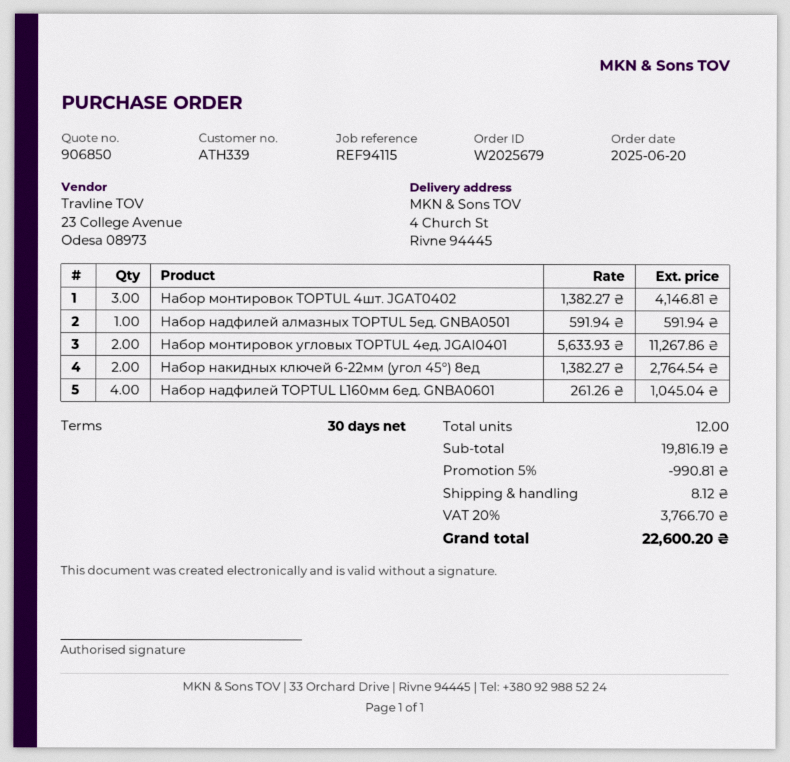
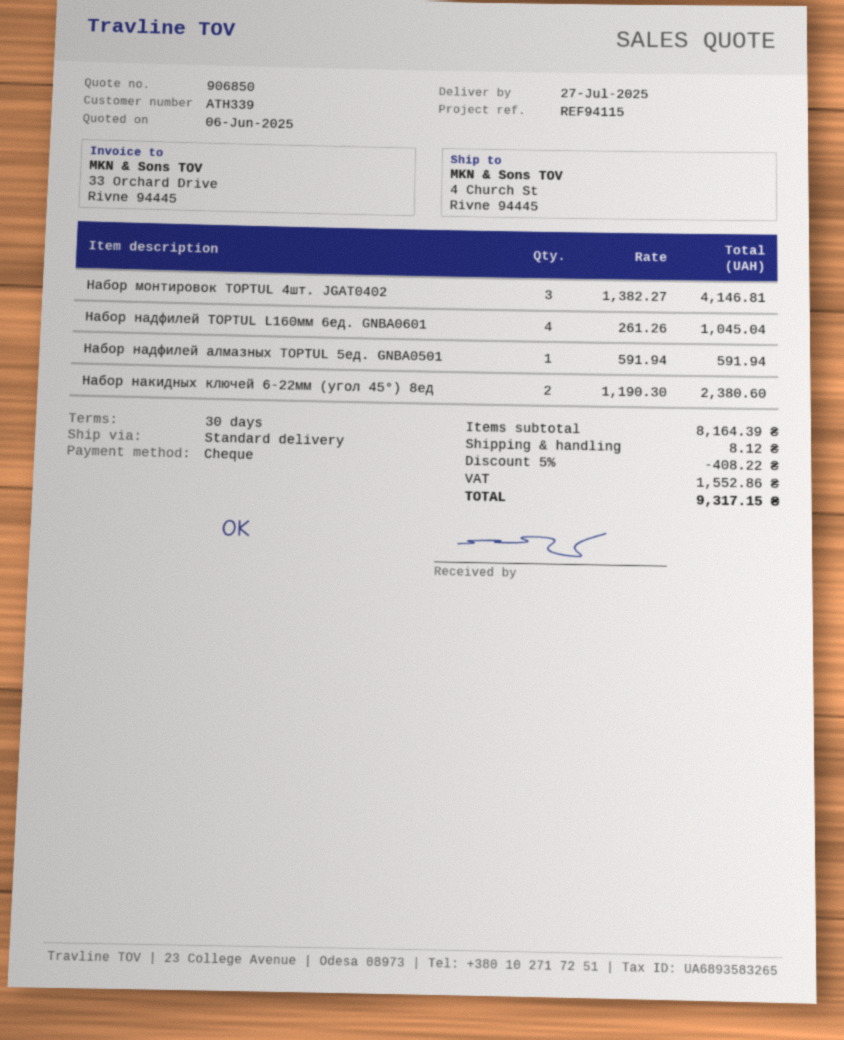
Набор монтировок угловых TOPTUL 4ед. JGAI0401: 2 x 5633.93 = 11267.86 -> none
Набор накидных ключей 6-22мм (угол 45°) 8ед: 2 x 1382.27 = 2764.54 -> 2 x 1190.30 = 2380.60
subtotal: 19816.19 -> 8164.39
discount: 5% = 990.81 -> 5% = 408.22
tax: 3766.70 -> 1552.86
total: 22600.20 -> 9317.15

